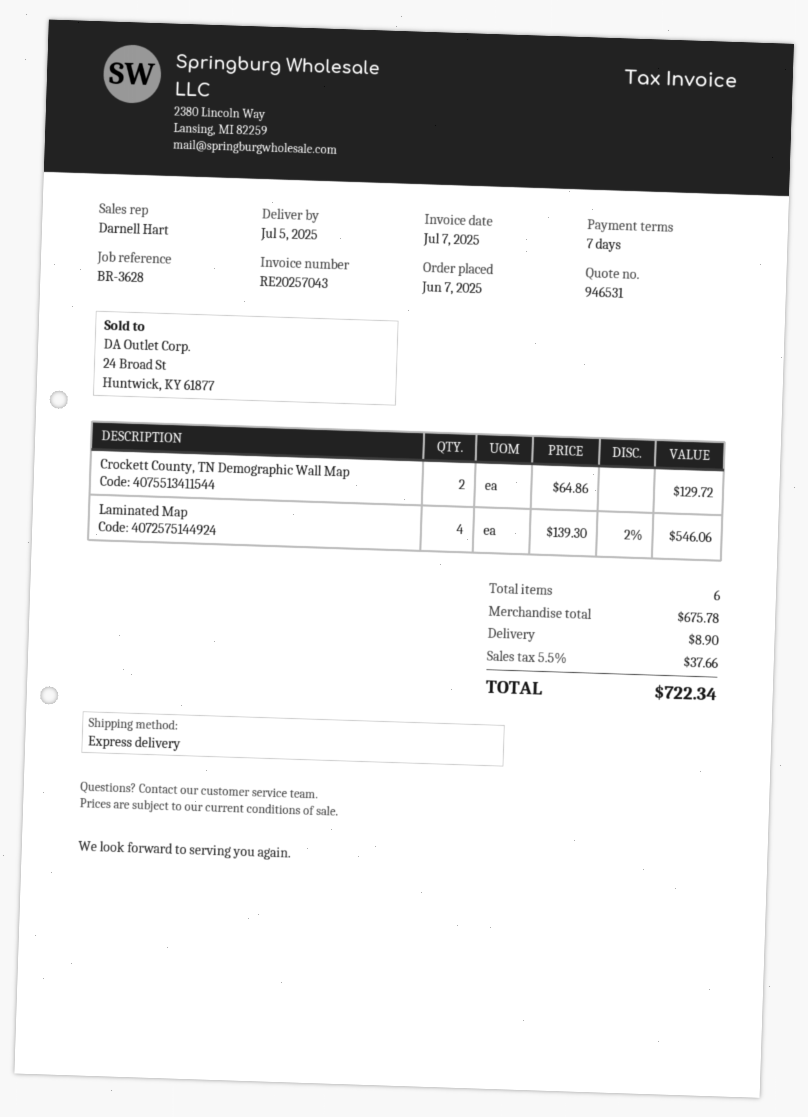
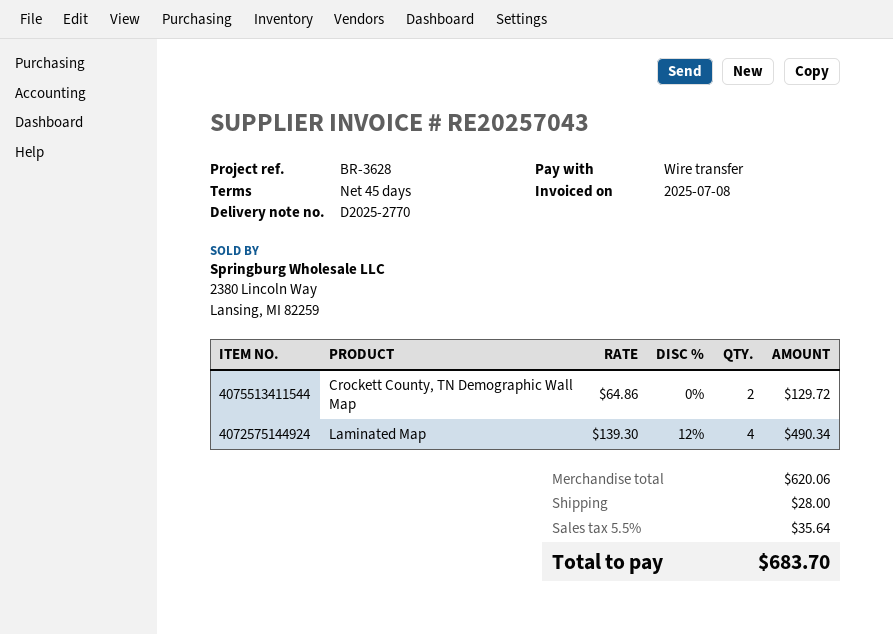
invoice date: 2025-07-07 -> 2025-07-08
payment terms: 7 days -> 45 days
Laminated Map: 4 x 139.30 - 2% = 546.06 -> 4 x 139.30 - 12% = 490.34
subtotal: 675.78 -> 620.06
shipping: 8.90 -> 28.00
tax: 5.5% = 37.66 -> 5.5% = 35.64
total: 722.34 -> 683.70

